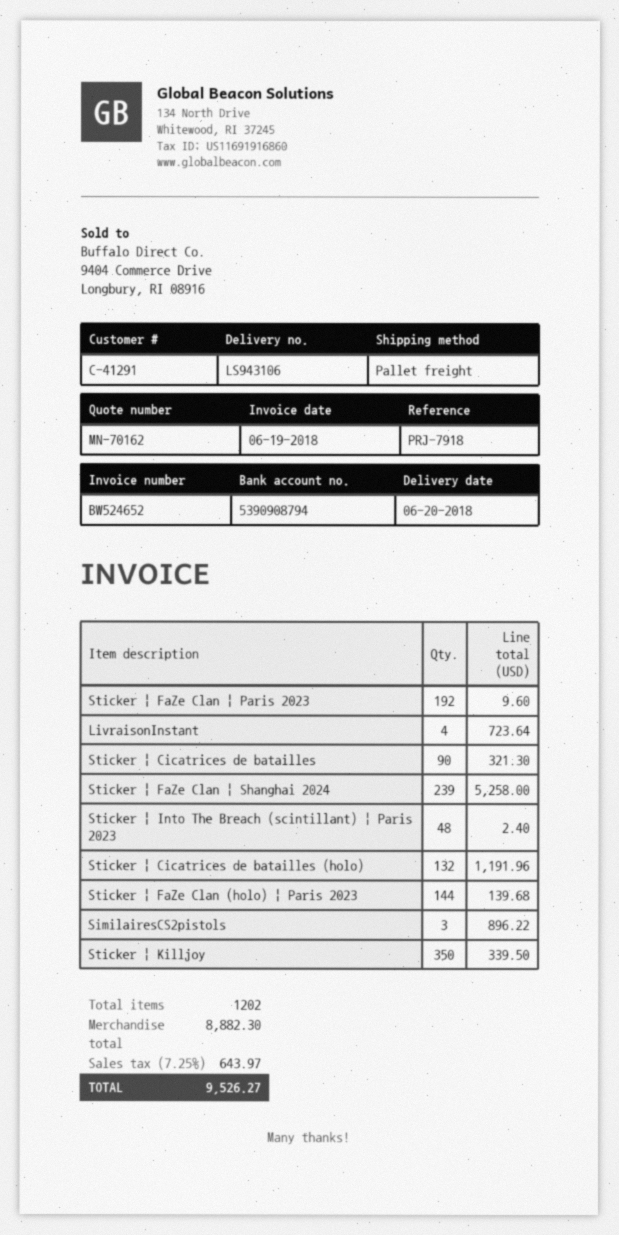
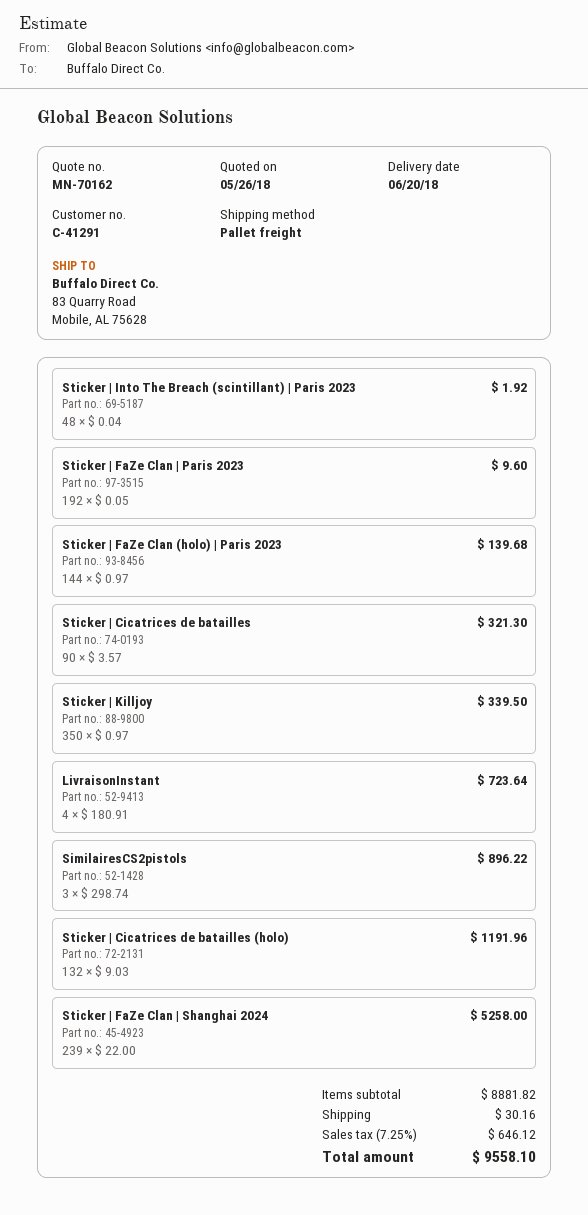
Sticker | Into The Breach (scintillant) | Paris 2023: 48 for 2.40 -> 48 for 1.92
subtotal: 8882.30 -> 8881.82
shipping: none -> 30.16
tax: 7.25% = 643.97 -> 7.25% = 646.12
total: 9526.27 -> 9558.10

